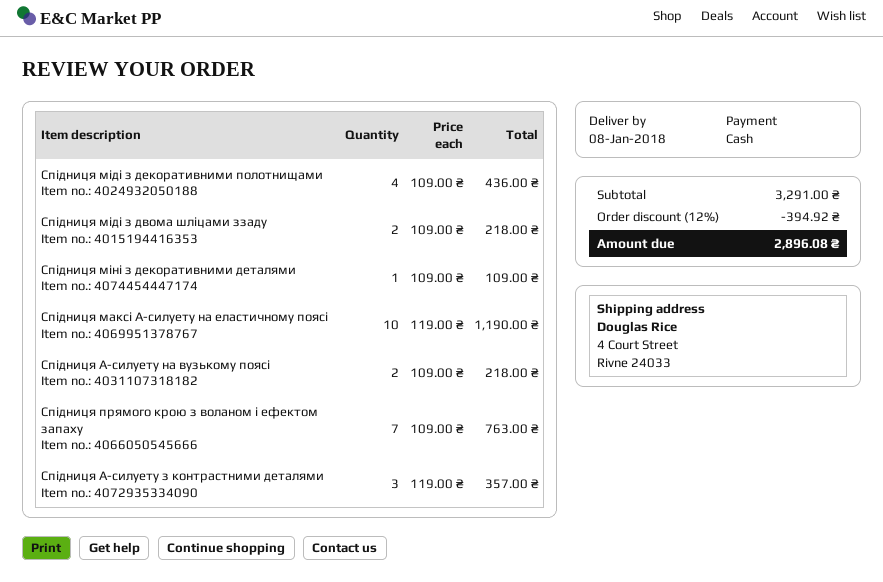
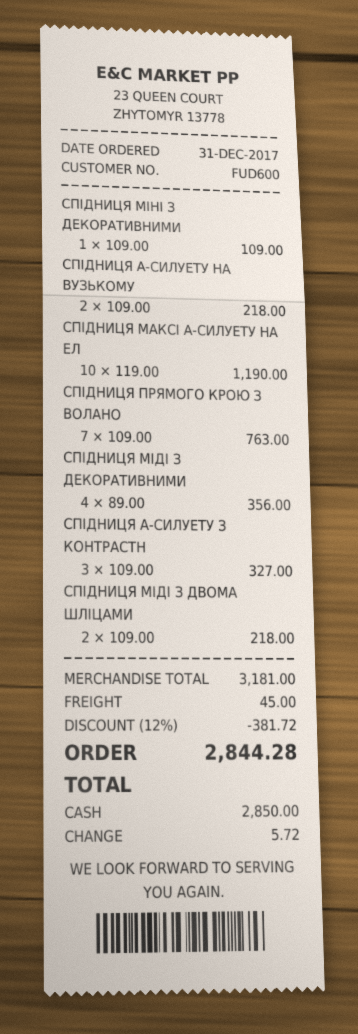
Спідниця міді з декоративними полотнищами: 4 x 109.00 = 436.00 -> 4 x 89.00 = 356.00
Спідниця А-силуету з контрастними деталями: 3 x 119.00 = 357.00 -> 3 x 109.00 = 327.00
subtotal: 3291.00 -> 3181.00
discount: 12% = 394.92 -> 12% = 381.72
shipping: none -> 45.00
total: 2896.08 -> 2844.28

